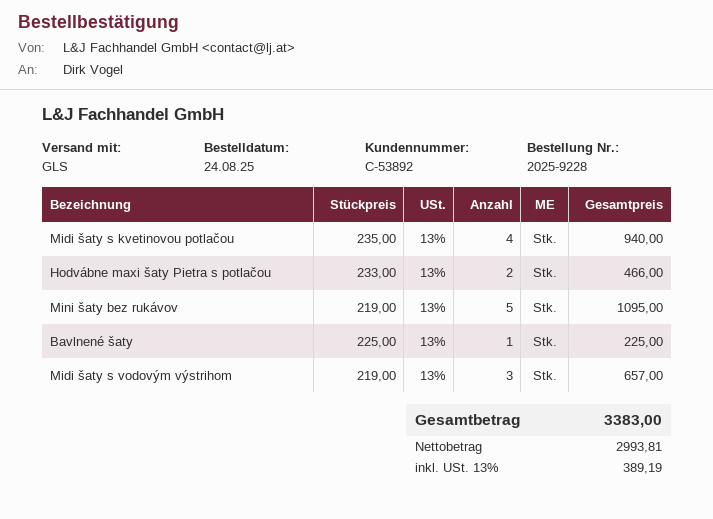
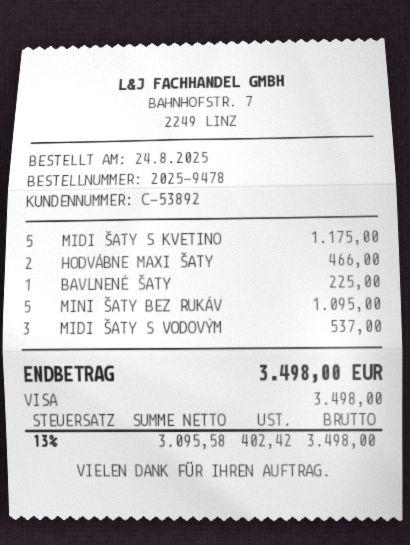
order number: 2025-9228 -> 2025-9478
Midi šaty s kvetinovou potlačou: 4 for 940.00 -> 5 for 1175.00
Midi šaty s vodovým výstrihom: 3 for 657.00 -> 3 for 537.00
net: 2993.81 -> 3095.58
tax: 13% = 389.19 -> 13% = 402.42
total: 3383.00 -> 3498.00

